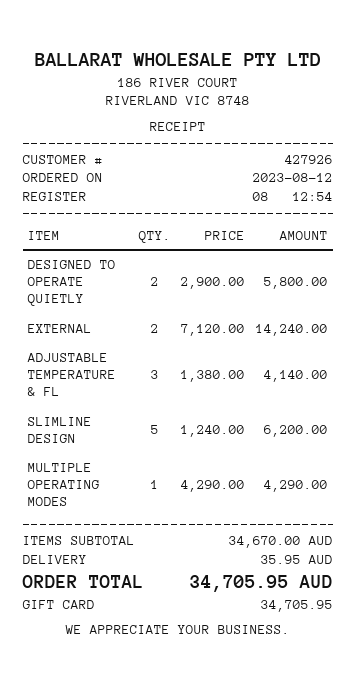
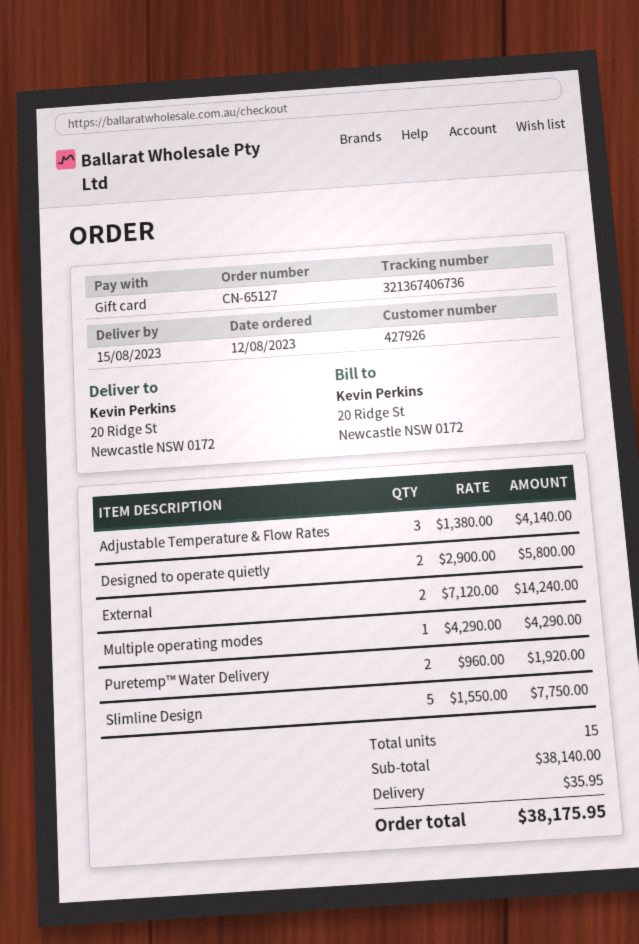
SLIMLINE DESIGN: 5 x 1240.00 = 6200.00 -> 5 x 1550.00 = 7750.00
Puretemp™ Water Delivery: none -> 2 x 960.00 = 1920.00
subtotal: 34670.00 -> 38140.00
total: 34705.95 -> 38175.95

